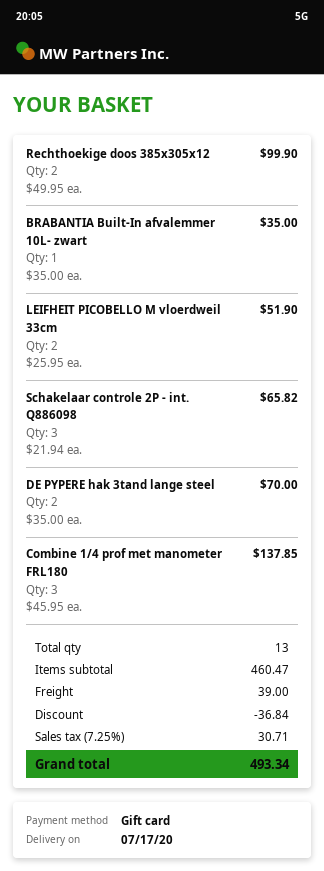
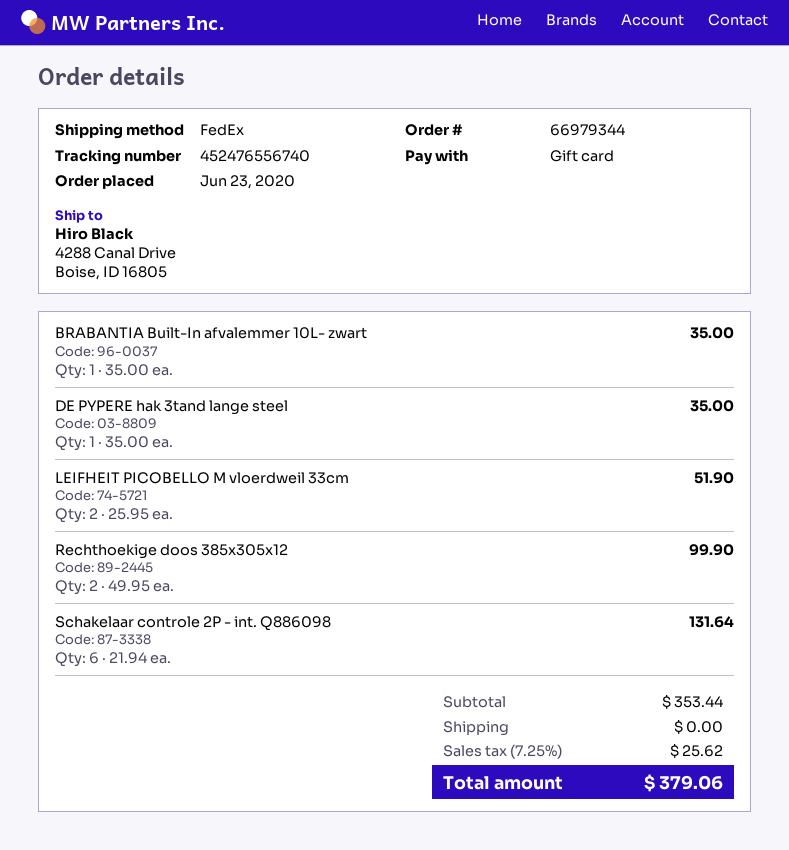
Schakelaar controle 2P - int. Q886098: 3 x 21.94 = 65.82 -> 6 x 21.94 = 131.64
DE PYPERE hak 3tand lange steel: 2 x 35.00 = 70.00 -> 1 x 35.00 = 35.00
Combine 1/4 prof met manometer FRL180: 3 x 45.95 = 137.85 -> none
subtotal: 460.47 -> 353.44
discount: 36.84 -> none
shipping: 39.00 -> 0.00
tax: 7.25% = 30.71 -> 7.25% = 25.62
total: 493.34 -> 379.06

